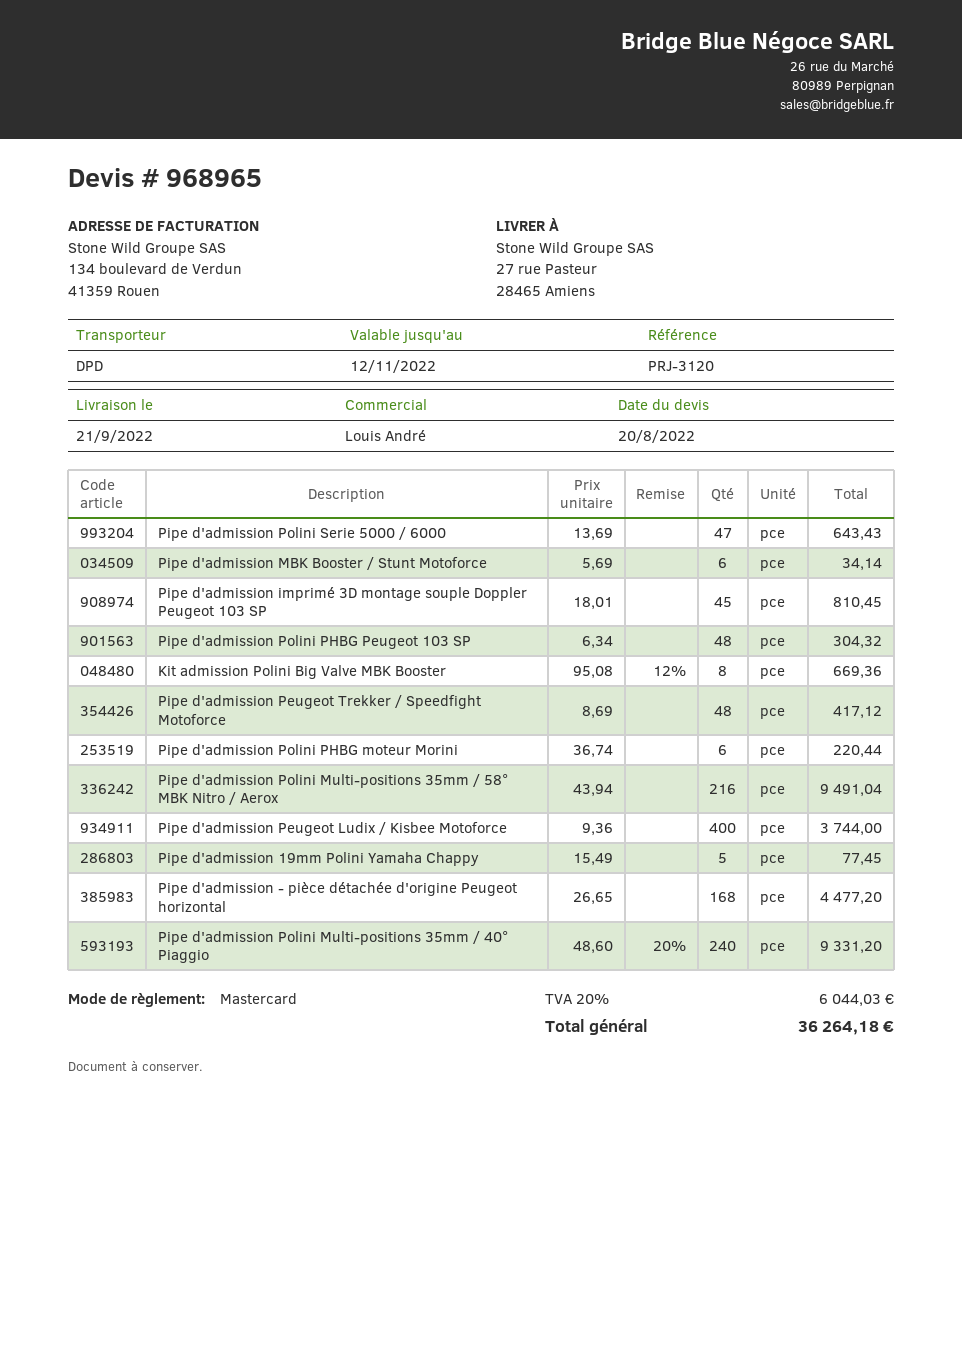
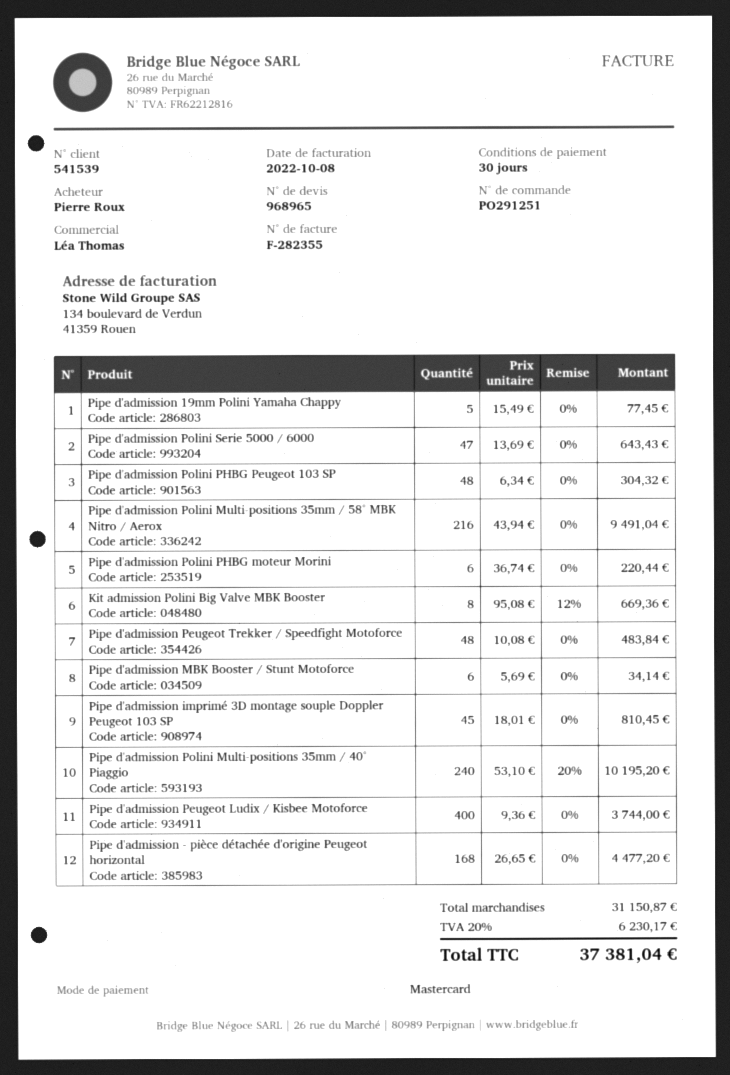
sales rep: Louis André -> Léa Thomas
Pipe d'admission Peugeot Trekker / Speedfight Motoforce: 48 x 8.69 = 417.12 -> 48 x 10.08 = 483.84
Pipe d'admission Polini Multi-positions 35mm / 40° Piaggio: 240 x 48.60 - 20% = 9331.20 -> 240 x 53.10 - 20% = 10195.20
tax: 20% = 6044.03 -> 20% = 6230.17
total: 36264.18 -> 37381.04

